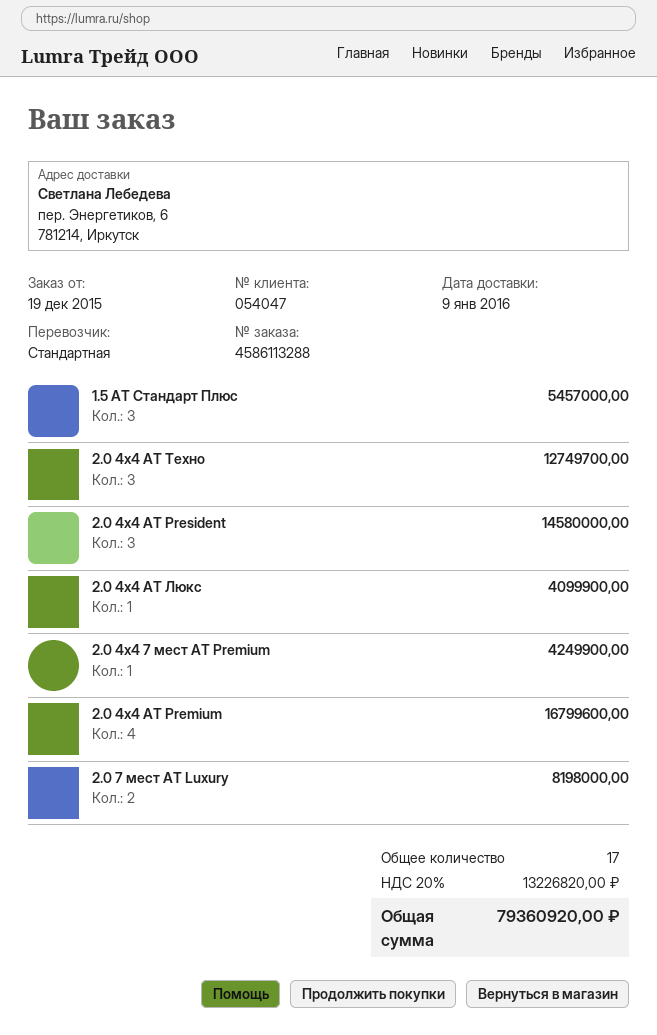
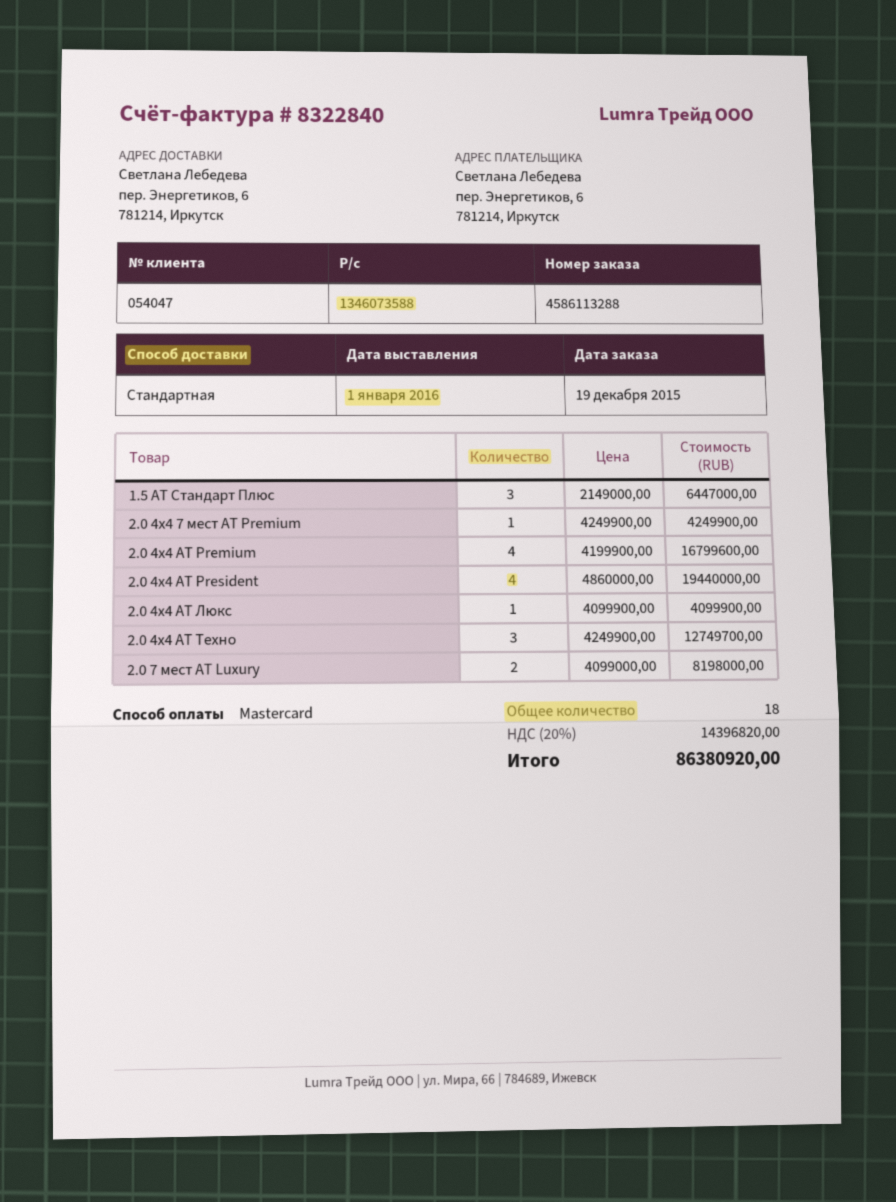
1.5 AT Стандарт Плюс: 3 for 5457000.00 -> 3 for 6447000.00
2.0 4x4 AT President: 3 for 14580000.00 -> 4 for 19440000.00
total quantity: 17 -> 18
tax: 20% = 13226820.00 -> 20% = 14396820.00
total: 79360920.00 -> 86380920.00

